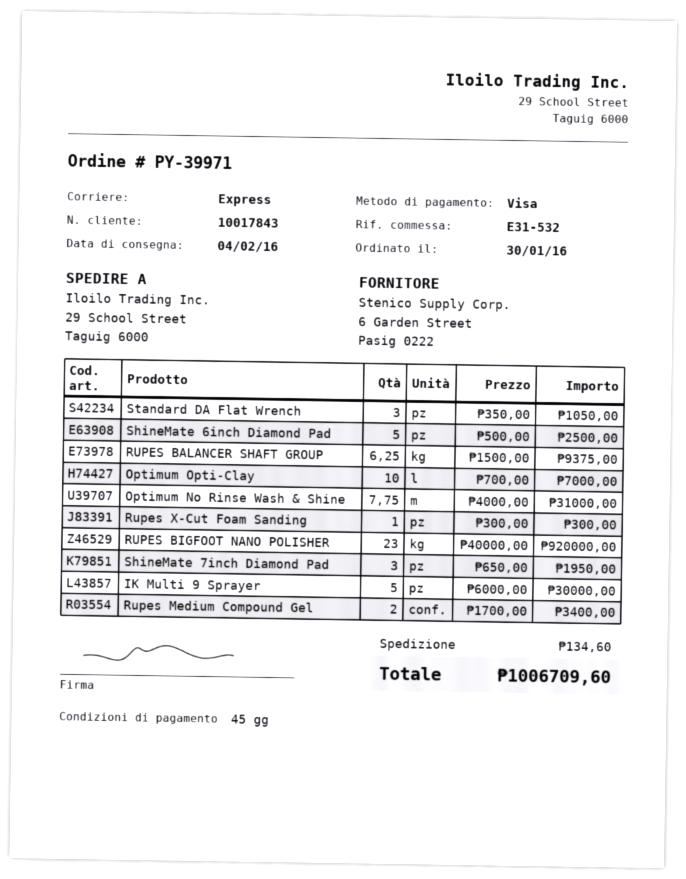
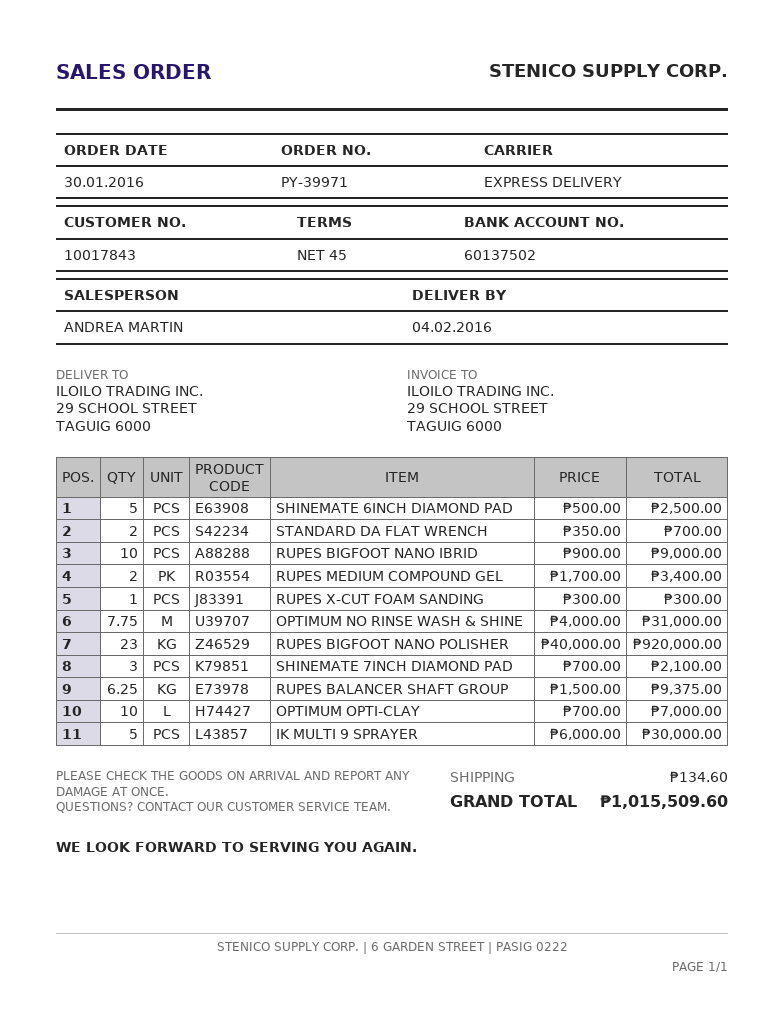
Standard DA Flat Wrench: 3 x 350.00 = 1050.00 -> 2 x 350.00 = 700.00
ShineMate 7inch Diamond Pad: 3 x 650.00 = 1950.00 -> 3 x 700.00 = 2100.00
RUPES BIGFOOT NANO IBRID: none -> 10 x 900.00 = 9000.00
total: 1006709.60 -> 1015509.60

